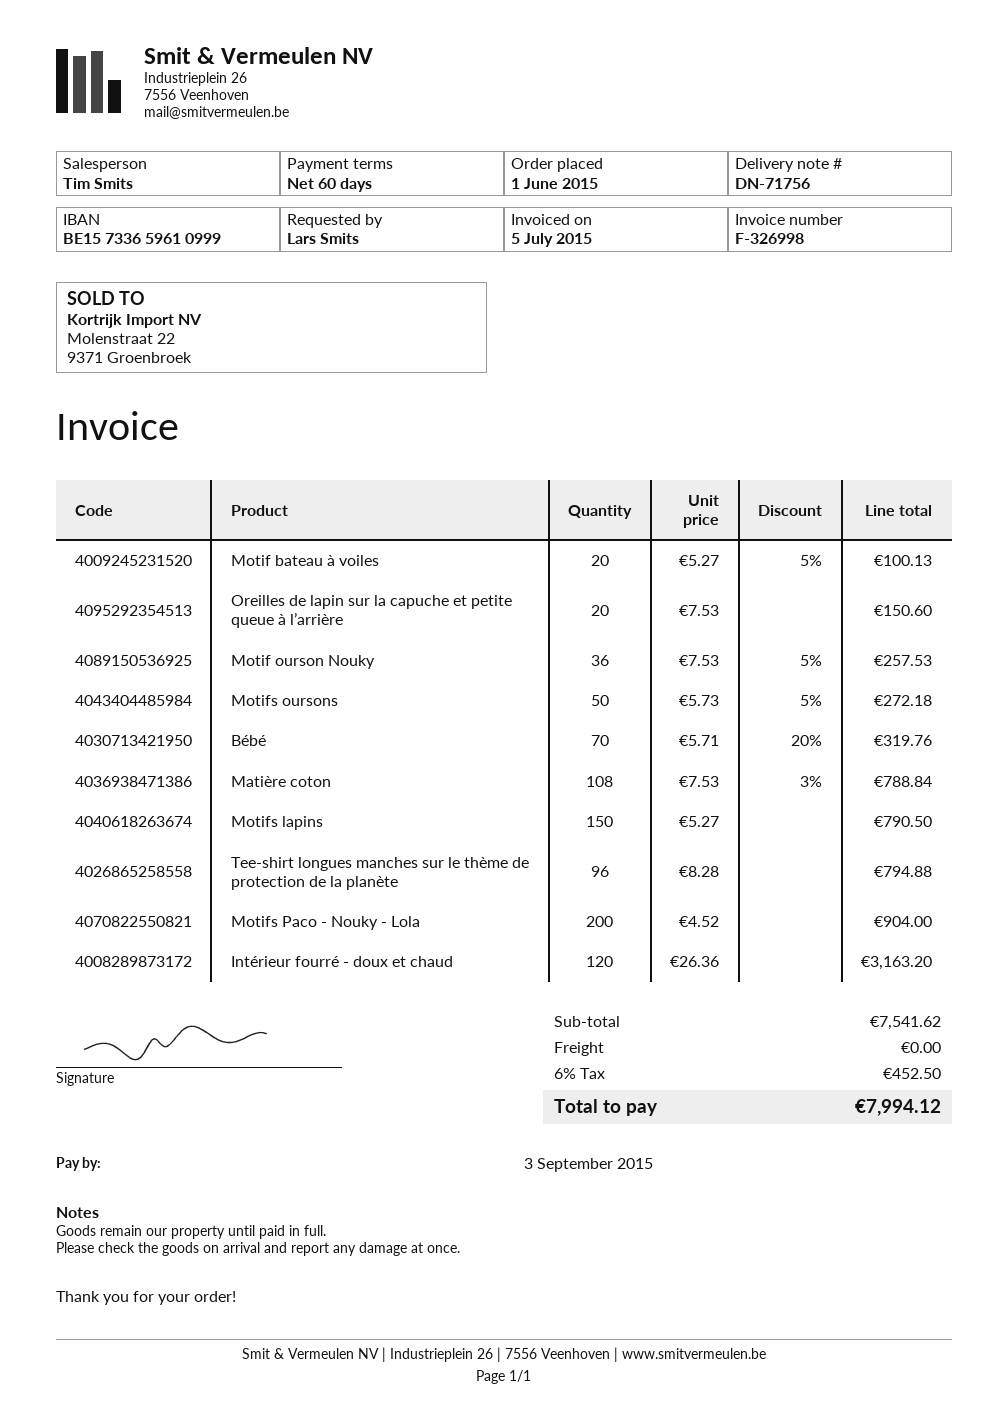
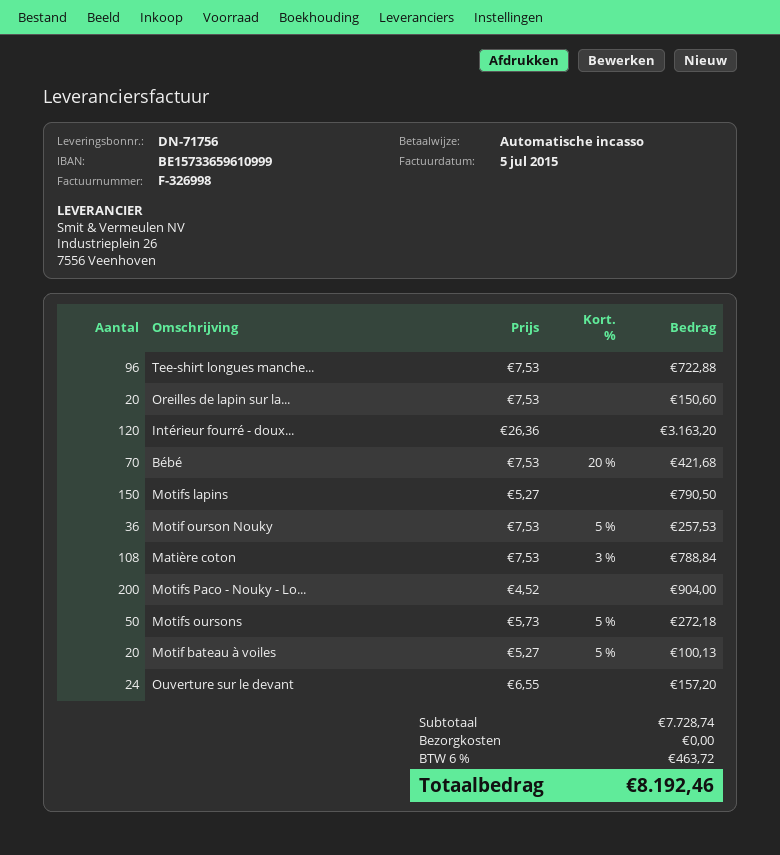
Bébé: 70 x 5.71 - 20% = 319.76 -> 70 x 7.53 - 20% = 421.68
Tee-shirt longues manches sur le thème de protection de la planète: 96 x 8.28 = 794.88 -> 96 x 7.53 = 722.88
Ouverture sur le devant: none -> 24 x 6.55 = 157.20
subtotal: 7541.62 -> 7728.74
tax: 6% = 452.50 -> 6% = 463.72
total: 7994.12 -> 8192.46

